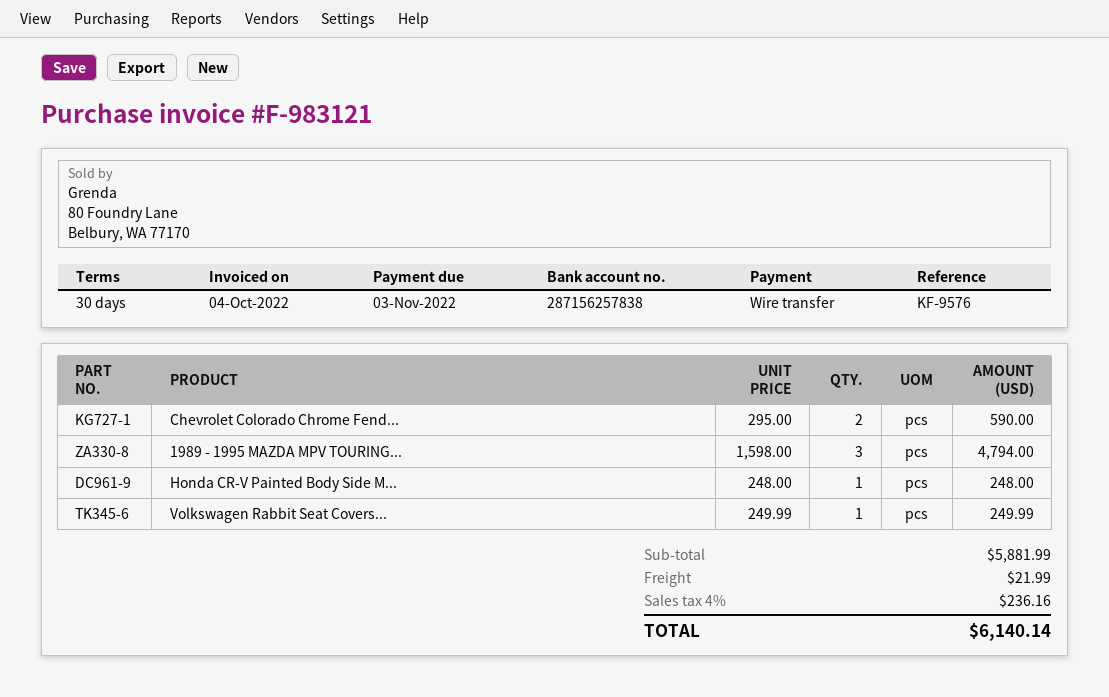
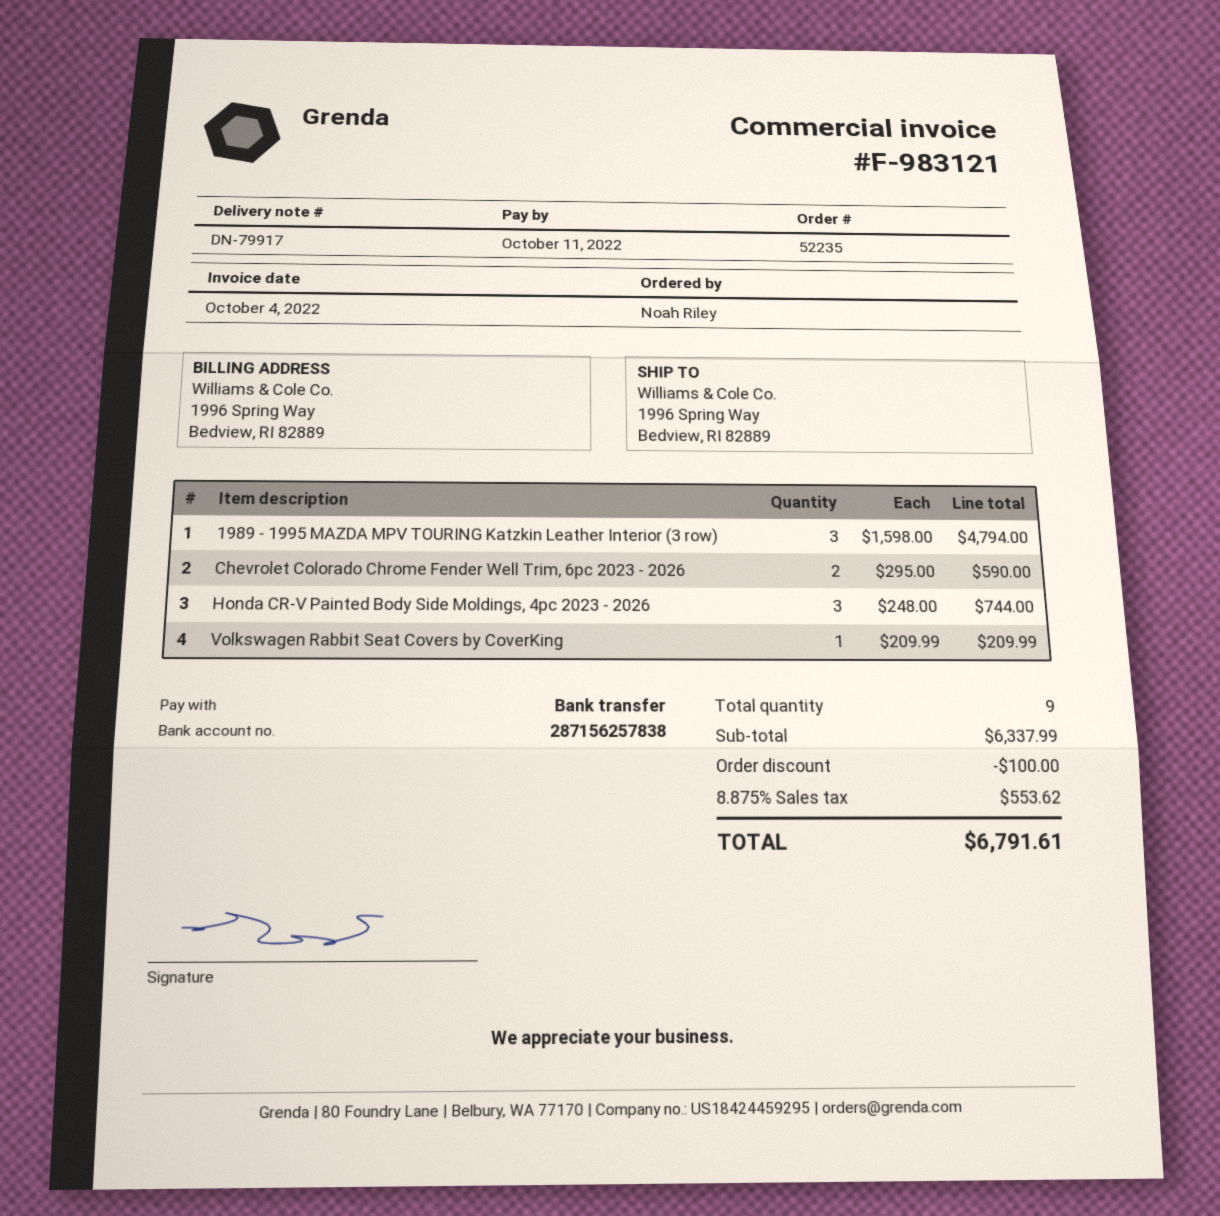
due date: 2022-11-03 -> 2022-10-11
Honda CR-V Painted Body Side M...: 1 x 248.00 = 248.00 -> 3 x 248.00 = 744.00
Volkswagen Rabbit Seat Covers...: 1 x 249.99 = 249.99 -> 1 x 209.99 = 209.99
subtotal: 5881.99 -> 6337.99
discount: none -> 100.00
shipping: 21.99 -> none
tax: 4% = 236.16 -> 8.875% = 553.62
total: 6140.14 -> 6791.61

